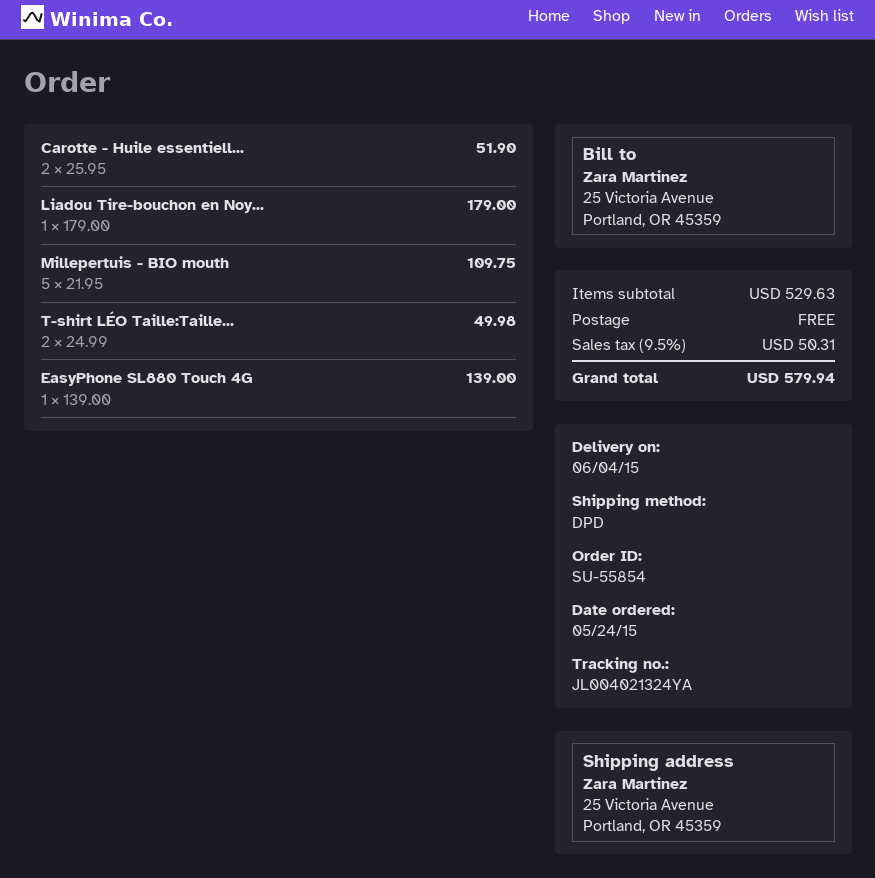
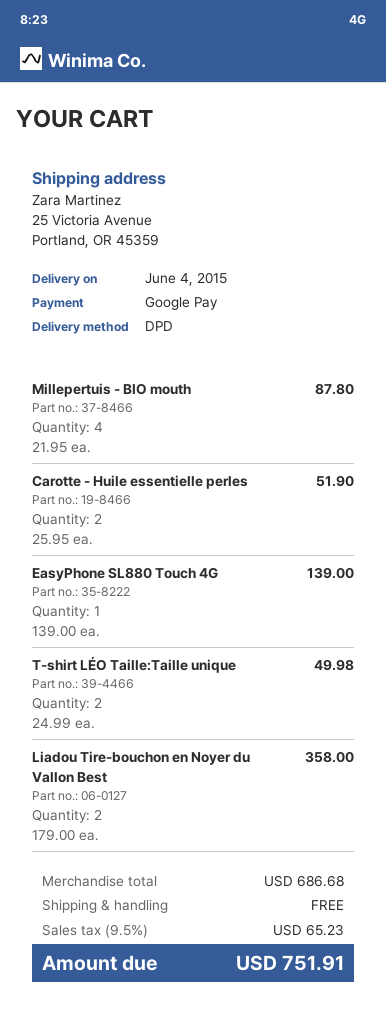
Liadou Tire-bouchon en Noy...: 1 x 179.00 = 179.00 -> 2 x 179.00 = 358.00
Millepertuis - BIO mouth: 5 x 21.95 = 109.75 -> 4 x 21.95 = 87.80
subtotal: 529.63 -> 686.68
tax: 9.5% = 50.31 -> 9.5% = 65.23
total: 579.94 -> 751.91

